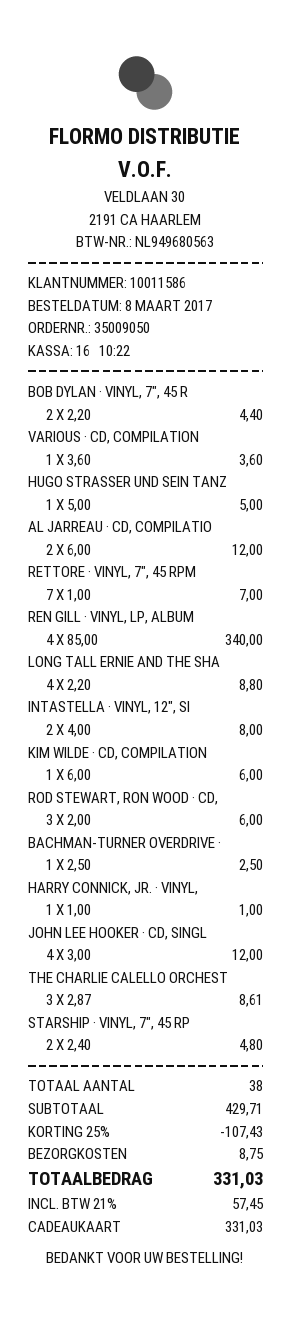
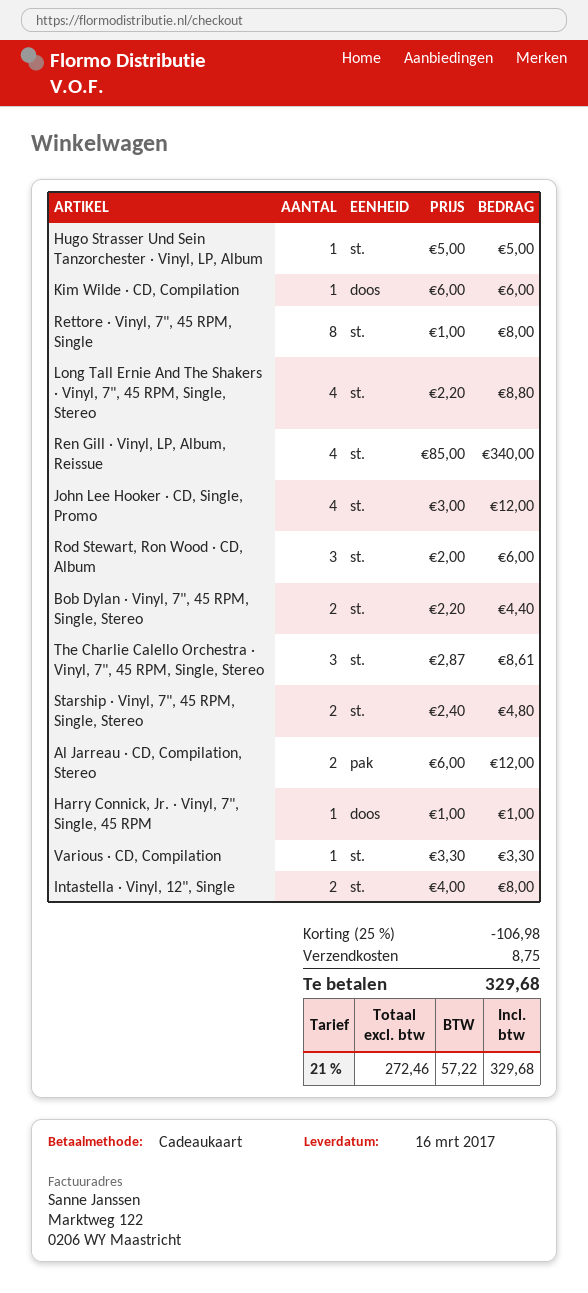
VARIOUS · CD, COMPILATION: 1 x 3.60 = 3.60 -> 1 x 3.30 = 3.30
RETTORE · VINYL, 7", 45 RPM: 7 x 1.00 = 7.00 -> 8 x 1.00 = 8.00
BACHMAN-TURNER OVERDRIVE ·: 1 x 2.50 = 2.50 -> none
discount: 25% = 107.43 -> 25% = 106.98
tax: 21% = 57.45 -> 21% = 57.22
total: 331.03 -> 329.68

